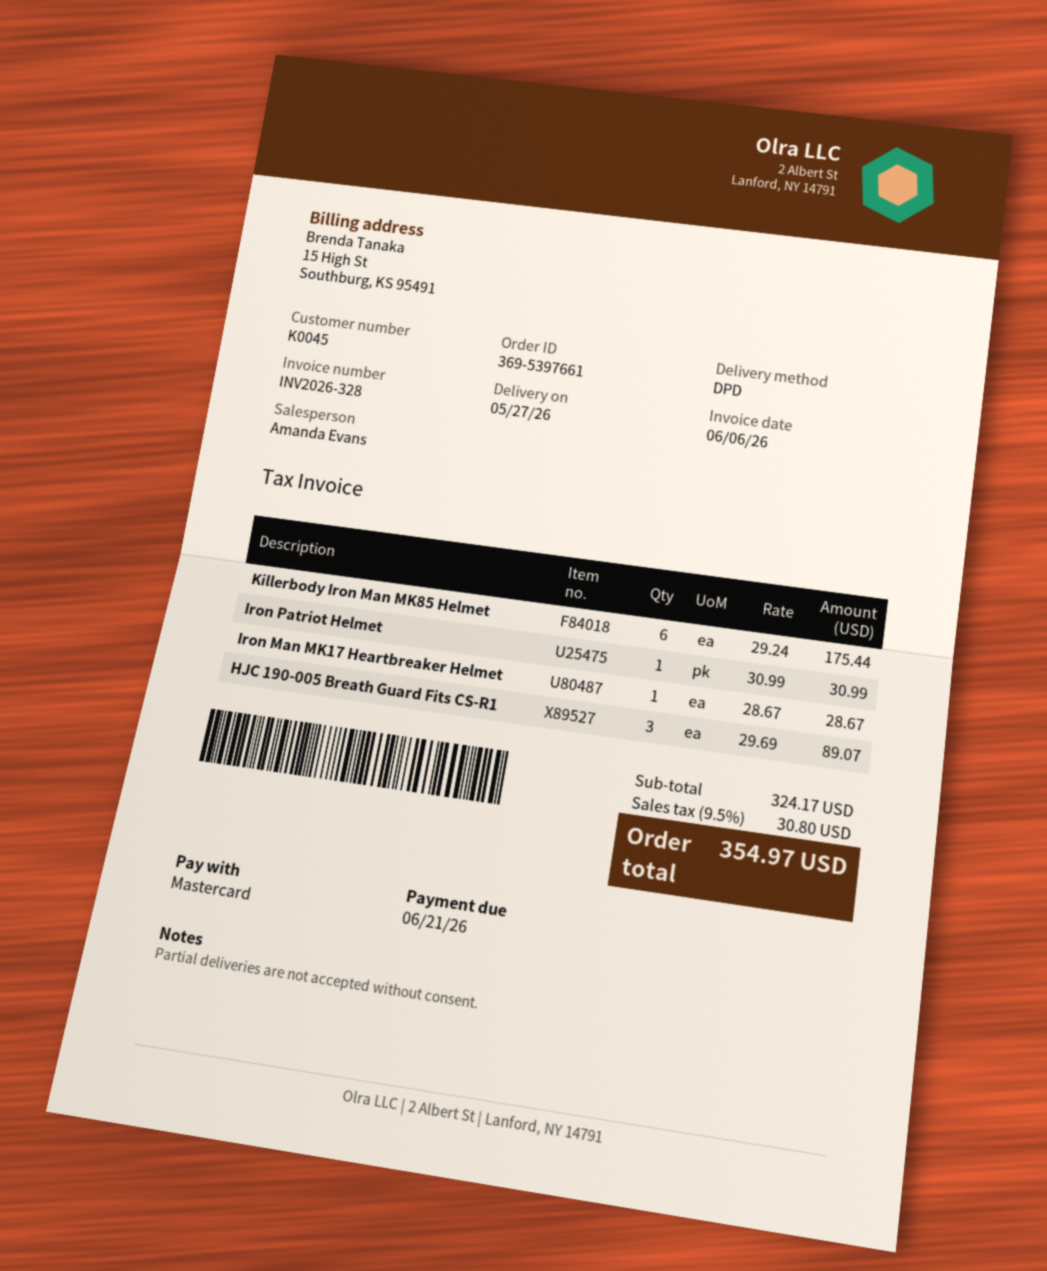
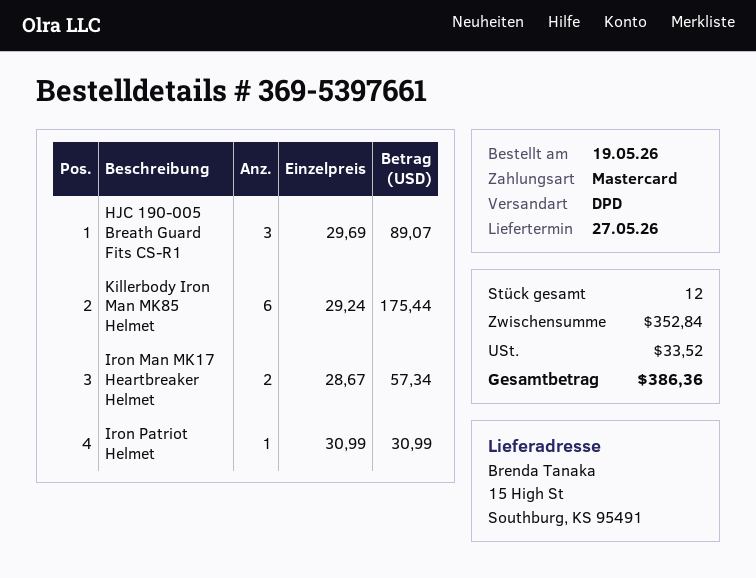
Iron Man MK17 Heartbreaker Helmet: 1 x 28.67 = 28.67 -> 2 x 28.67 = 57.34
subtotal: 324.17 -> 352.84
tax: 30.80 -> 33.52
total: 354.97 -> 386.36

